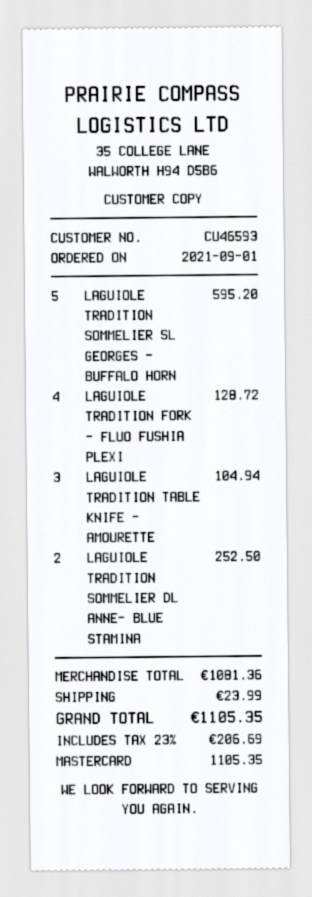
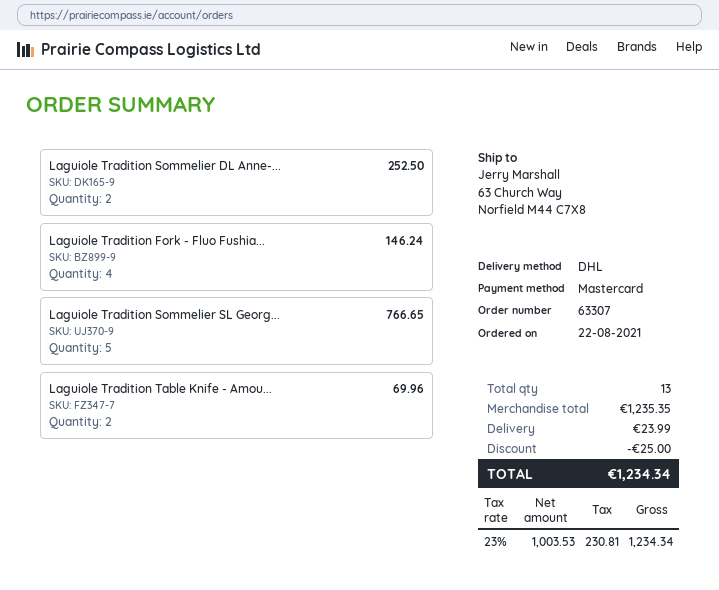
order date: 2021-09-01 -> 2021-08-22
LAGUIOLE TRADITION SOMMELIER SL GEORGES - BUFFALO HORN: 5 for 595.20 -> 5 for 766.65
LAGUIOLE TRADITION FORK - FLUO FUSHIA PLEXI: 4 for 128.72 -> 4 for 146.24
LAGUIOLE TRADITION TABLE KNIFE - AMOURETTE: 3 for 104.94 -> 2 for 69.96
subtotal: 1081.36 -> 1235.35
discount: none -> 25.00
tax: 23% = 206.69 -> 23% = 230.81
total: 1105.35 -> 1234.34

